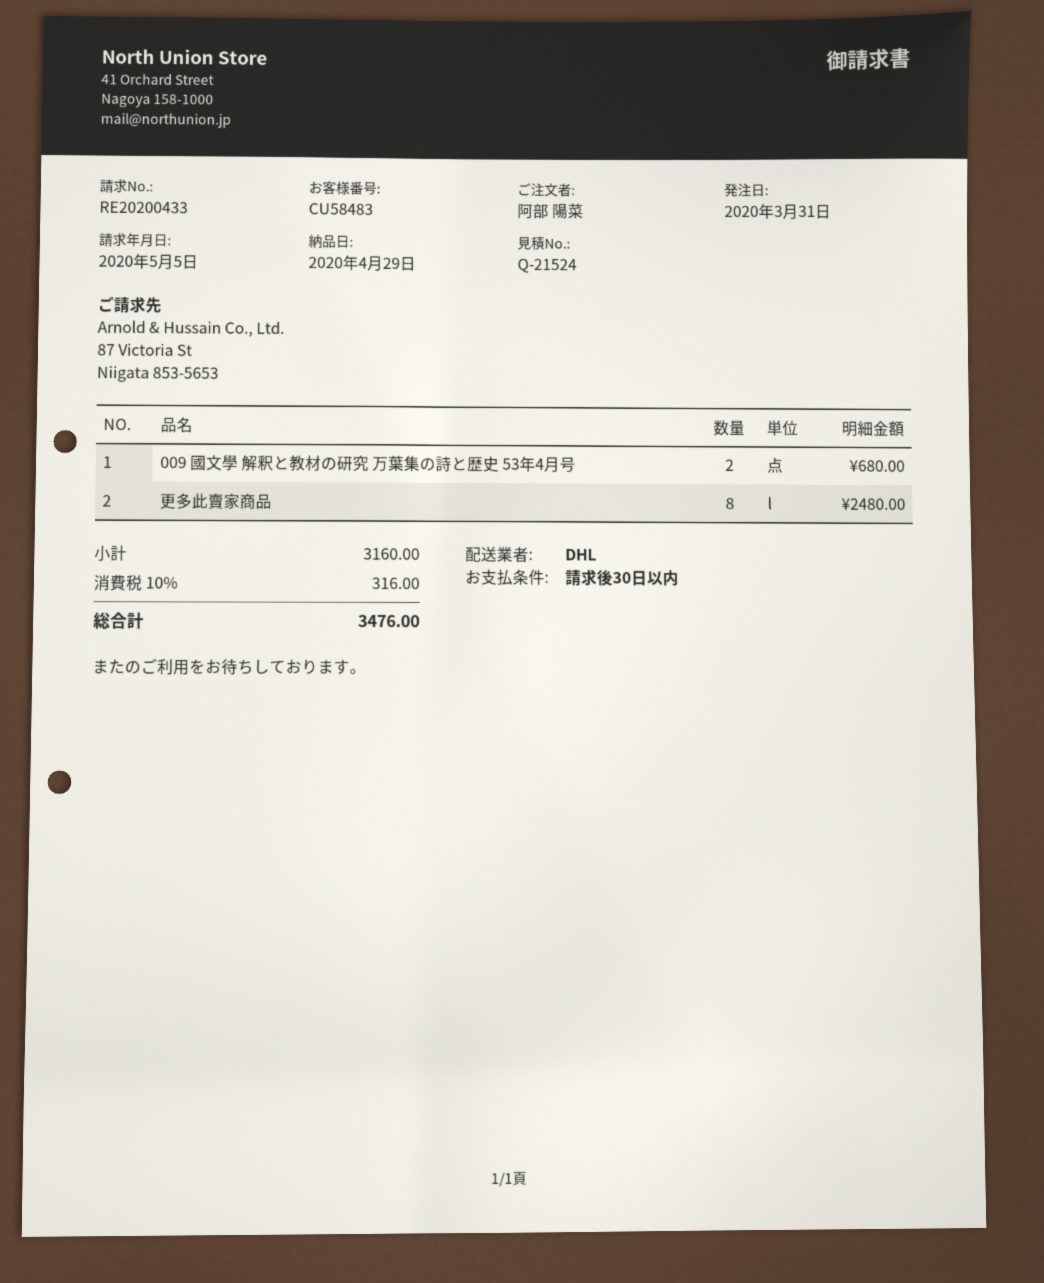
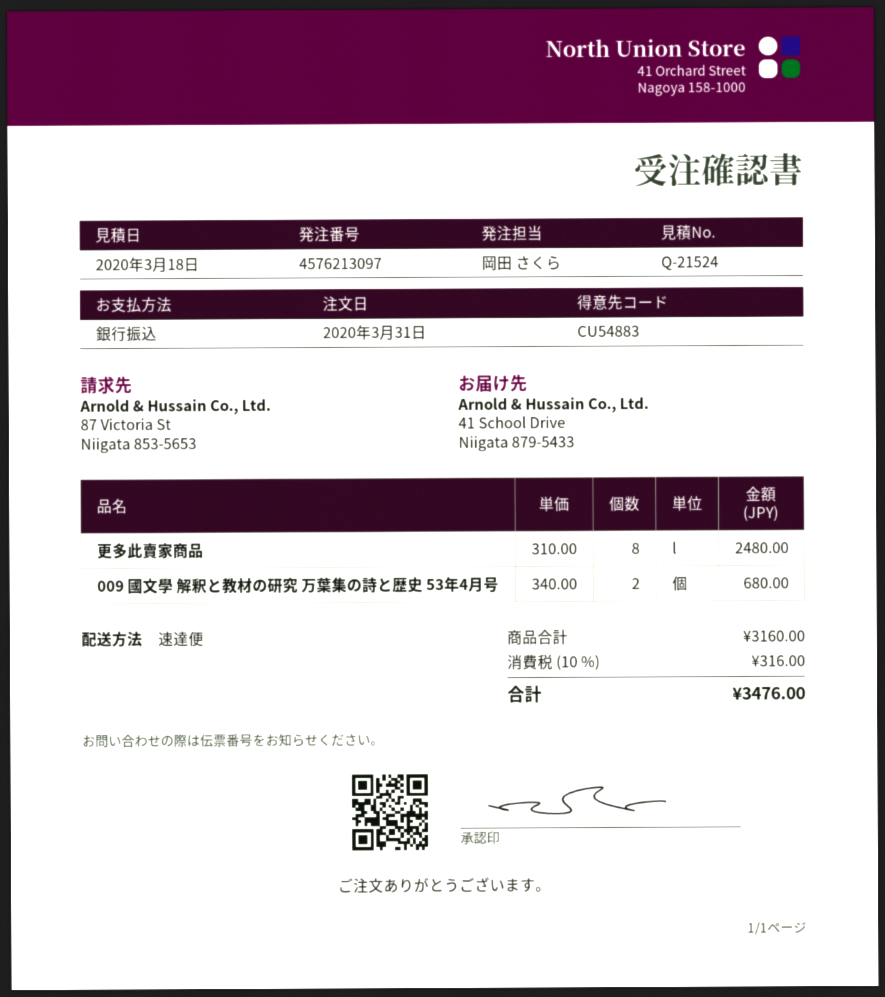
customer number: CU58483 -> CU54883
ordered by: 阿部 陽菜 -> 岡田 さくら
shipping method: DHL -> express

